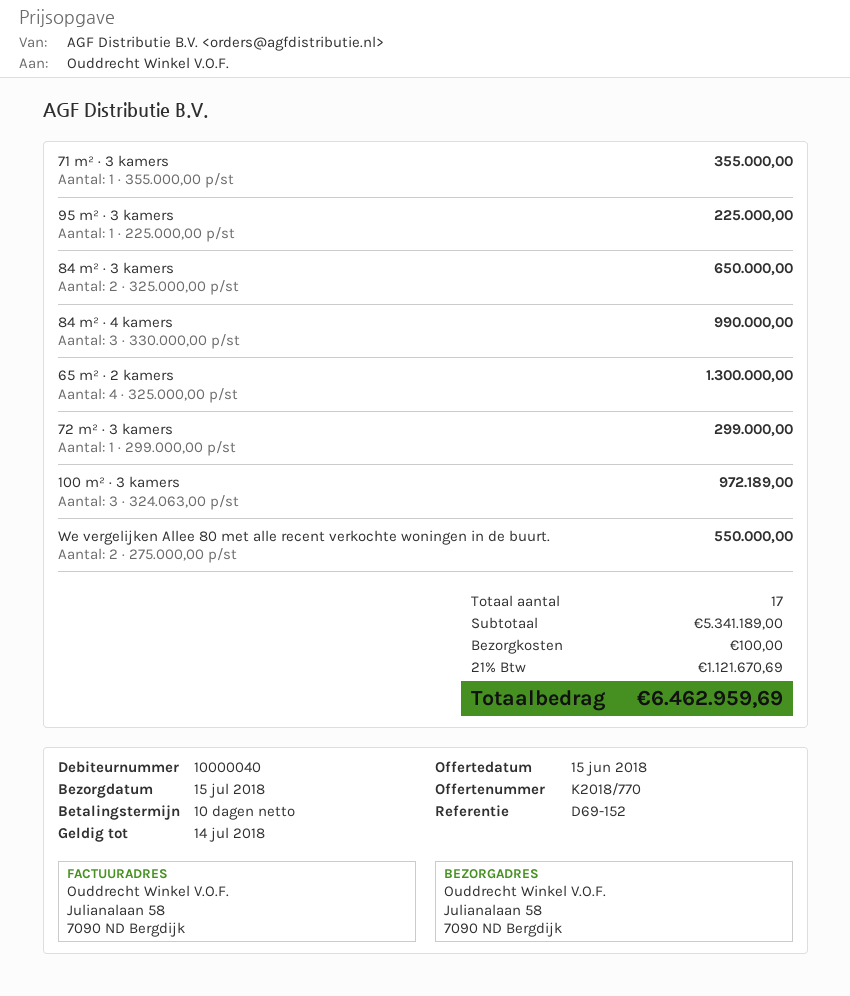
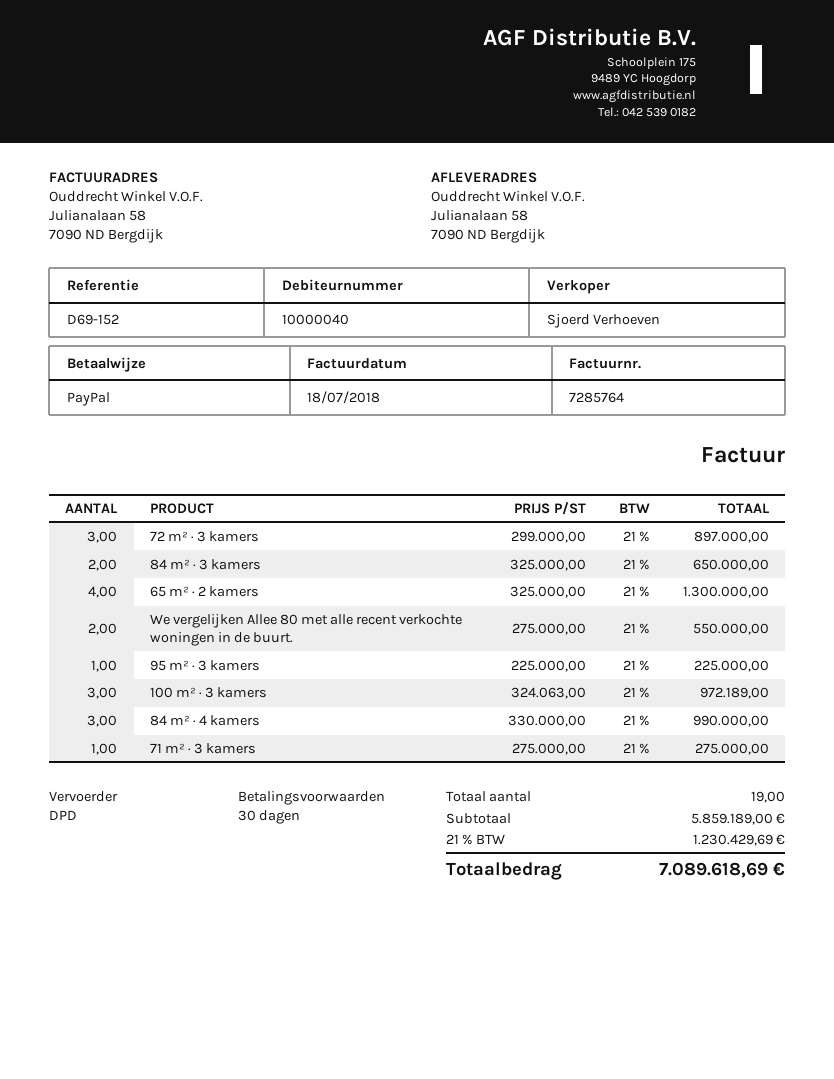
payment terms: 10 days -> 30 days
71 m² · 3 kamers: 1 x 355000.00 = 355000.00 -> 1 x 275000.00 = 275000.00
72 m² · 3 kamers: 1 x 299000.00 = 299000.00 -> 3 x 299000.00 = 897000.00
total quantity: 17 -> 19
subtotal: 5341189.00 -> 5859189.00
shipping: 100.00 -> none
tax: 21% = 1121670.69 -> 21% = 1230429.69
total: 6462959.69 -> 7089618.69

